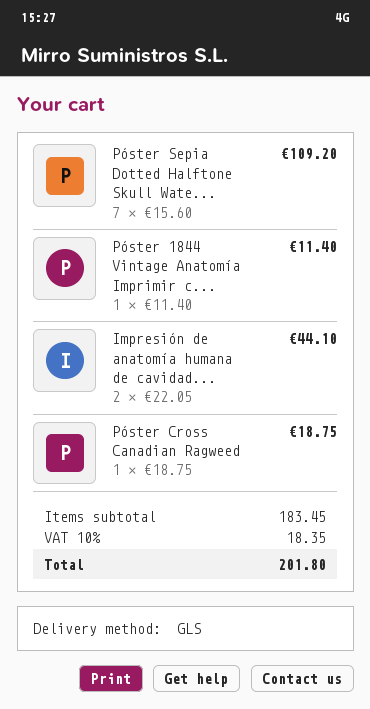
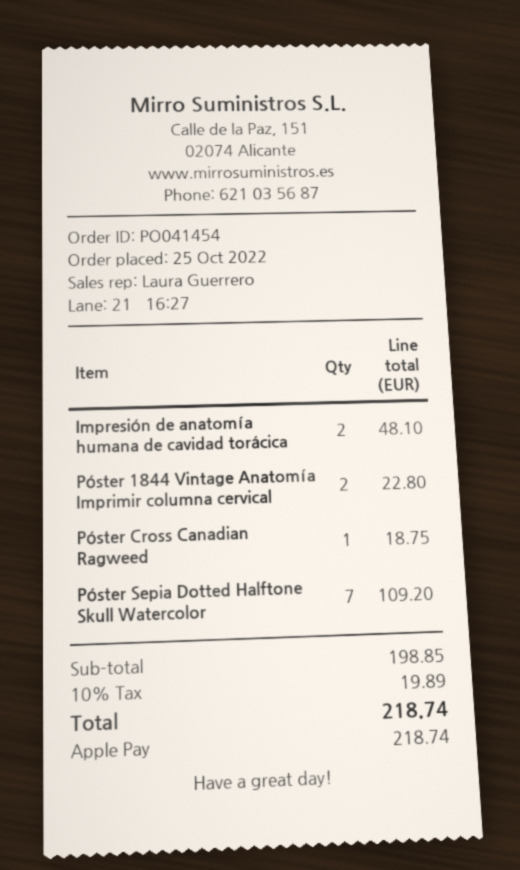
Póster 1844 Vintage Anatomía Imprimir c...: 1 for 11.40 -> 2 for 22.80
Impresión de anatomía humana de cavidad...: 2 for 44.10 -> 2 for 48.10
subtotal: 183.45 -> 198.85
tax: 10% = 18.35 -> 10% = 19.89
total: 201.80 -> 218.74

